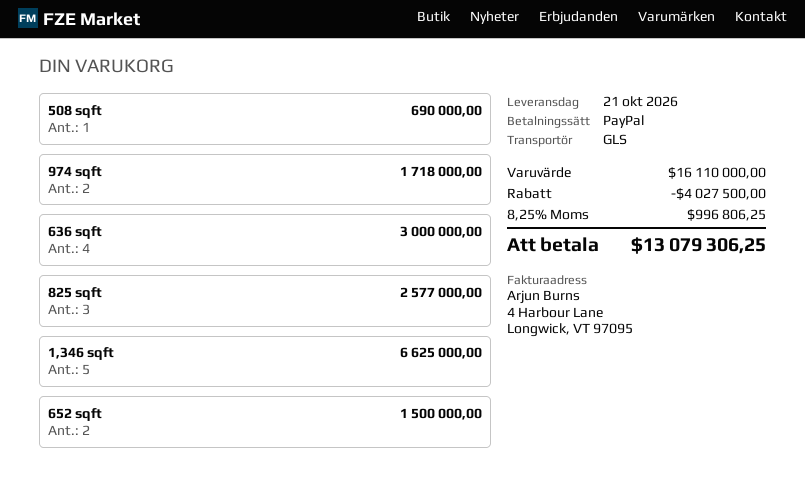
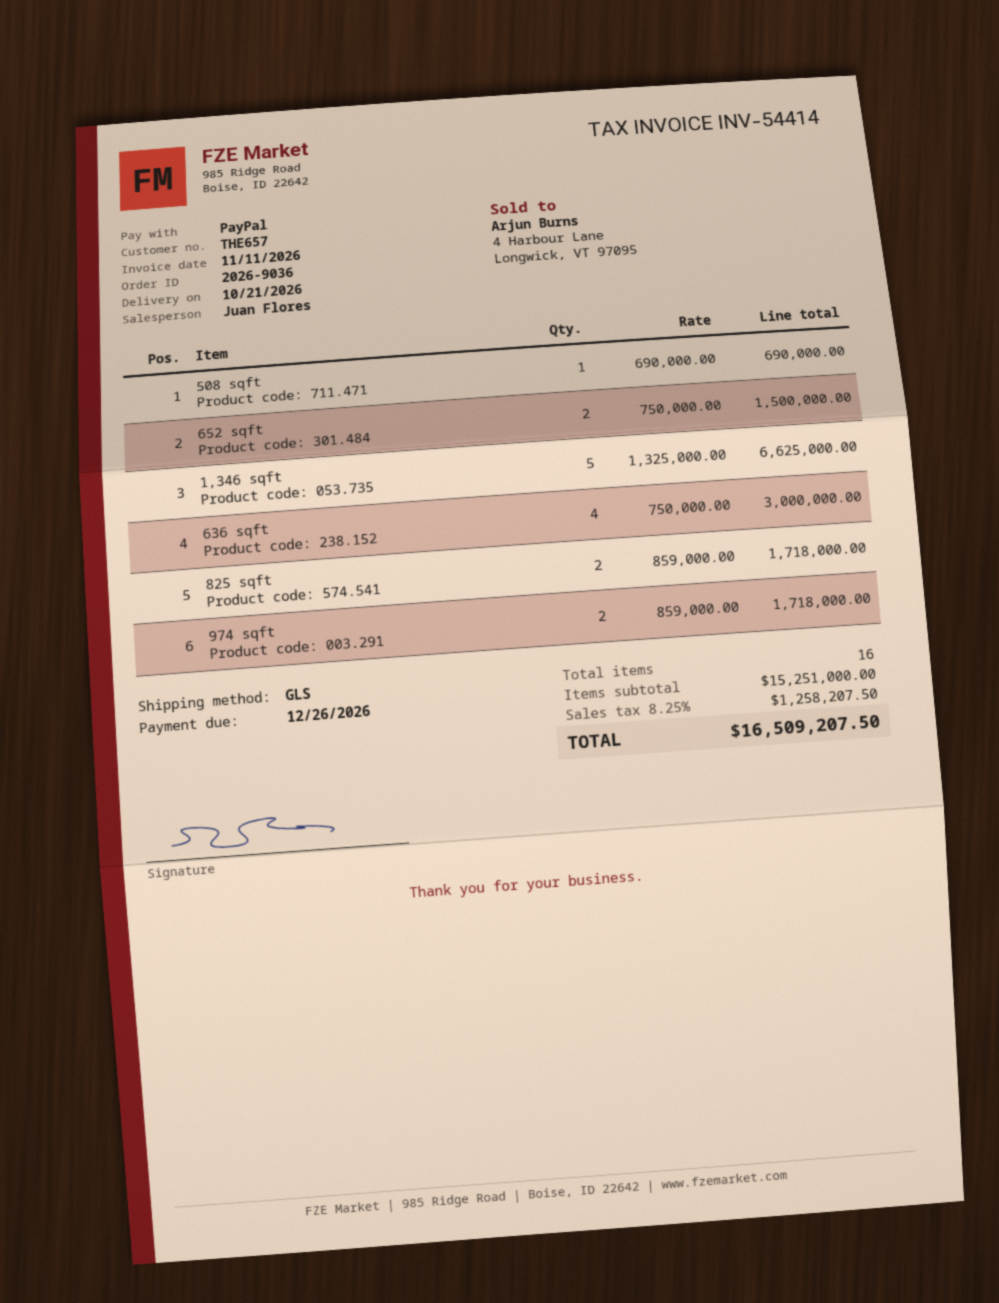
825 sqft: 3 for 2577000.00 -> 2 for 1718000.00
subtotal: 16110000.00 -> 15251000.00
discount: 4027500.00 -> none
tax: 8.25% = 996806.25 -> 8.25% = 1258207.50
total: 13079306.25 -> 16509207.50

